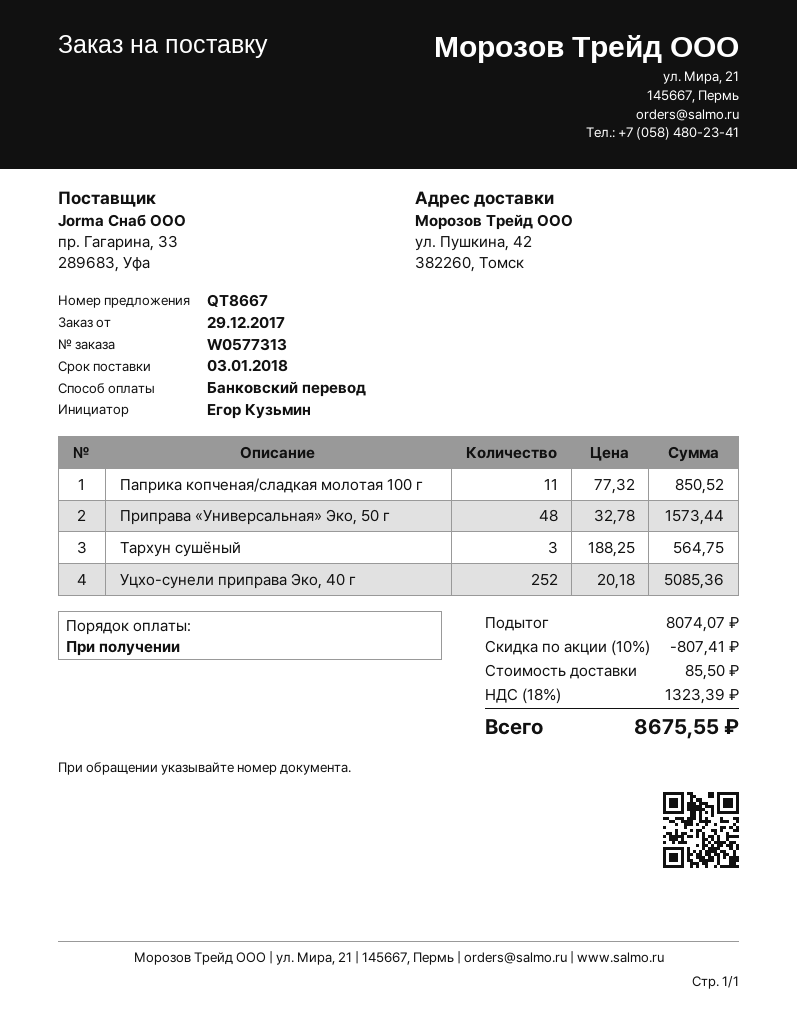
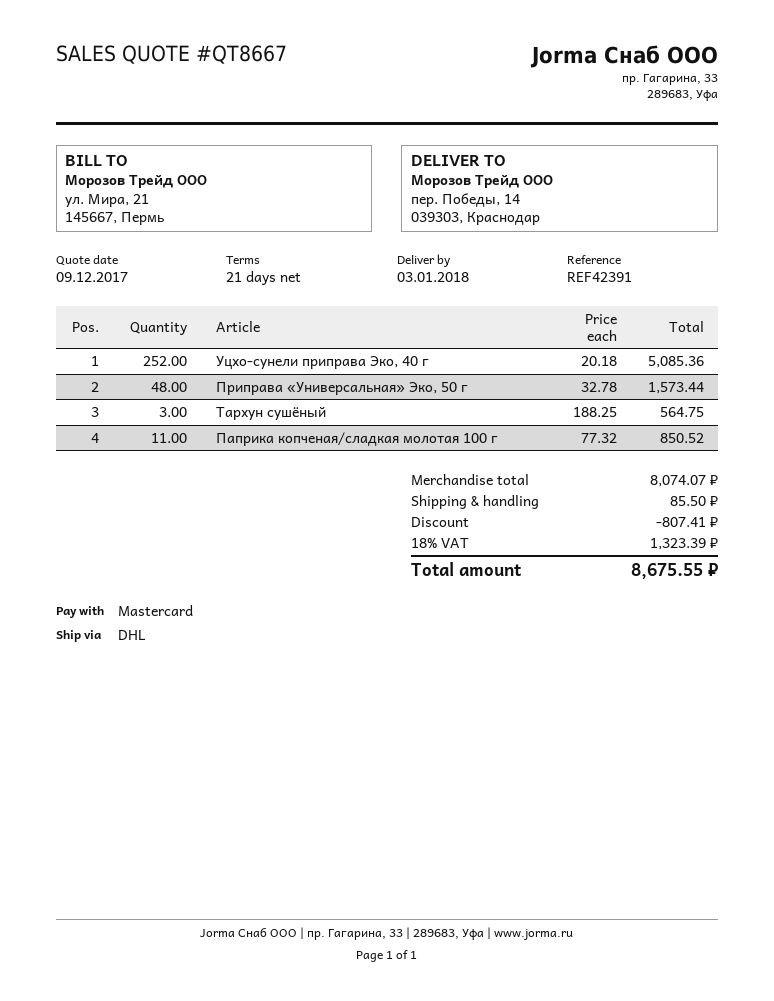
payment terms: on receipt -> 21 days
payment method: bank transfer -> Mastercard
ship to: ул. Пушкина, 42, 382260, Томск -> пер. Победы, 14, 039303, Краснодар

